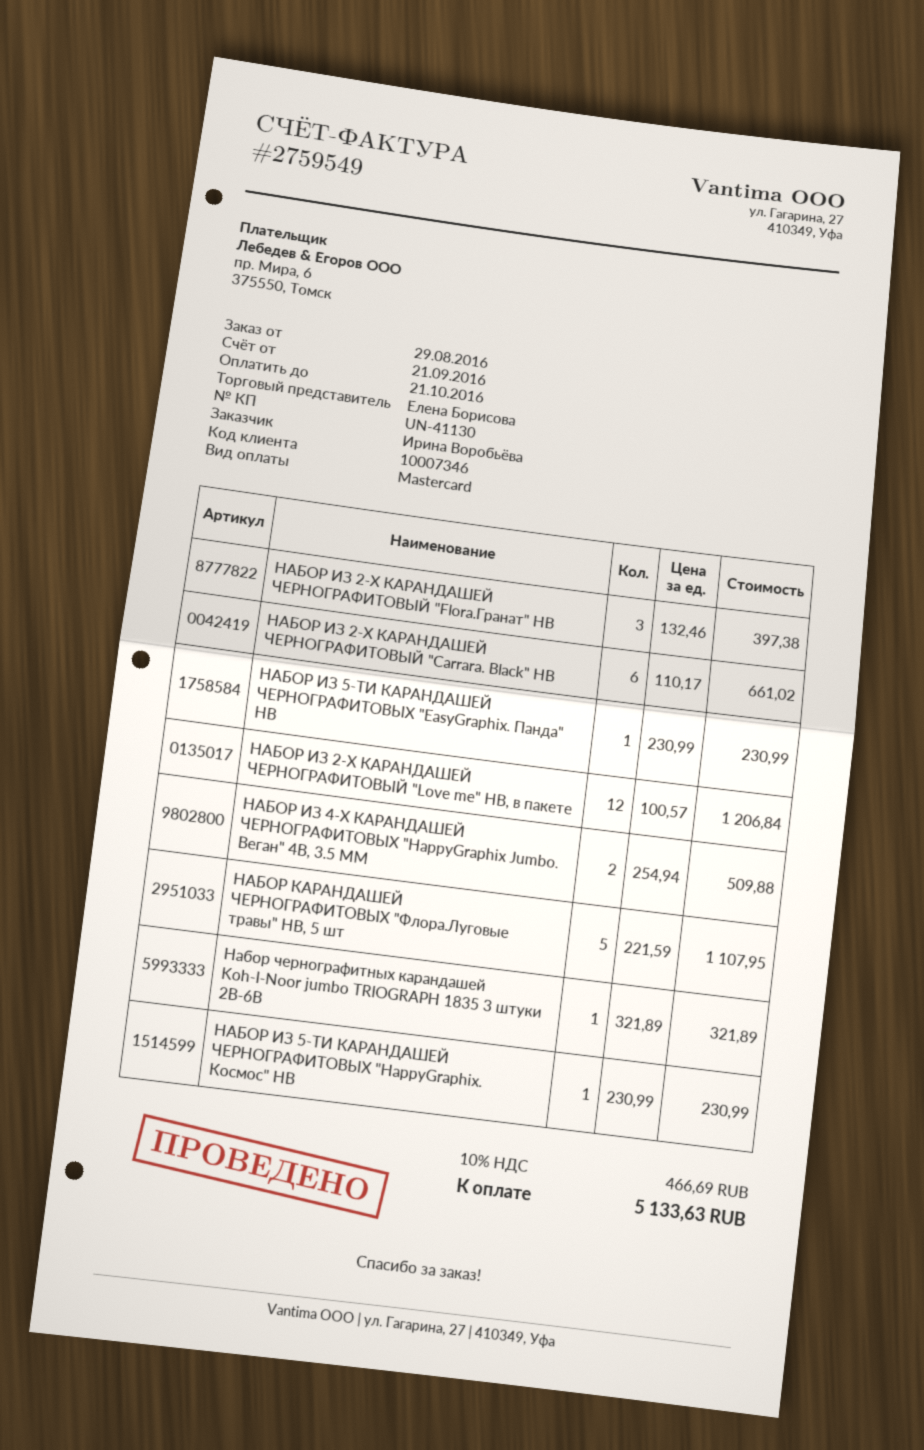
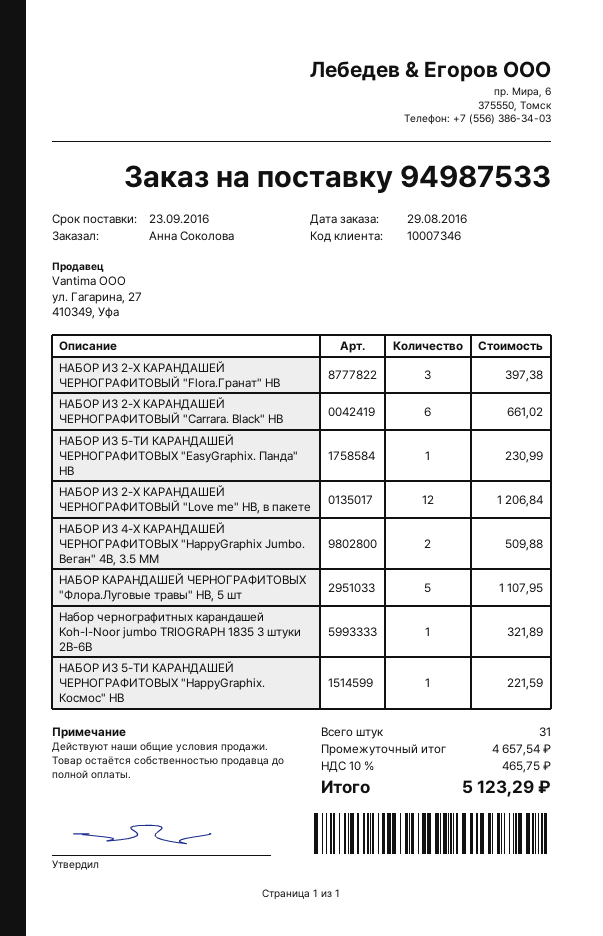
ordered by: Ирина Воробьёва -> Анна Соколова
НАБОР ИЗ 5-ТИ КАРАНДАШЕЙ ЧЕРНОГРАФИТОВЫХ "HappyGraphix. Космос" НВ: 1 for 230.99 -> 1 for 221.59
tax: 10% = 466.69 -> 10% = 465.75
total: 5133.63 -> 5123.29

